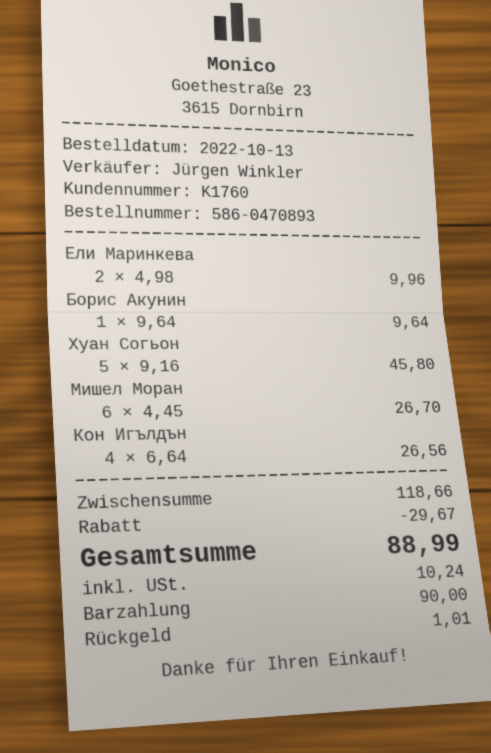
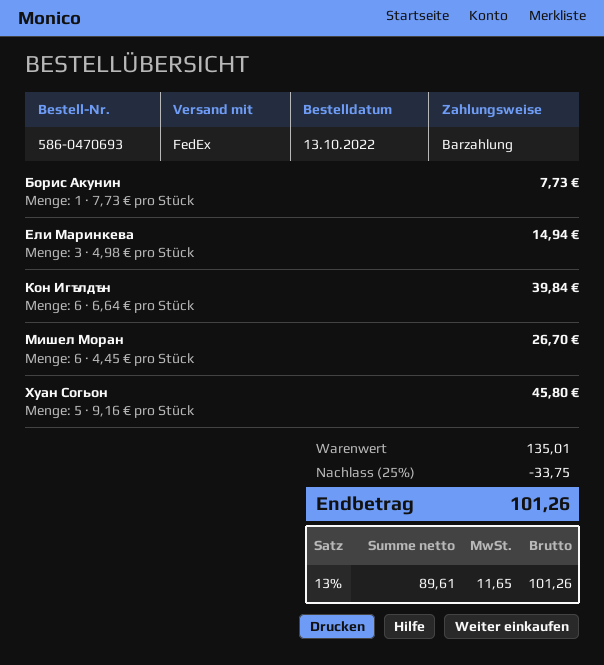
order number: 586-0470893 -> 586-0470693
Ели Маринкева: 2 x 4.98 = 9.96 -> 3 x 4.98 = 14.94
Борис Акунин: 1 x 9.64 = 9.64 -> 1 x 7.73 = 7.73
Кон Игълдън: 4 x 6.64 = 26.56 -> 6 x 6.64 = 39.84
subtotal: 118.66 -> 135.01
discount: 29.67 -> 33.75
tax: 10.24 -> 11.65
total: 88.99 -> 101.26

